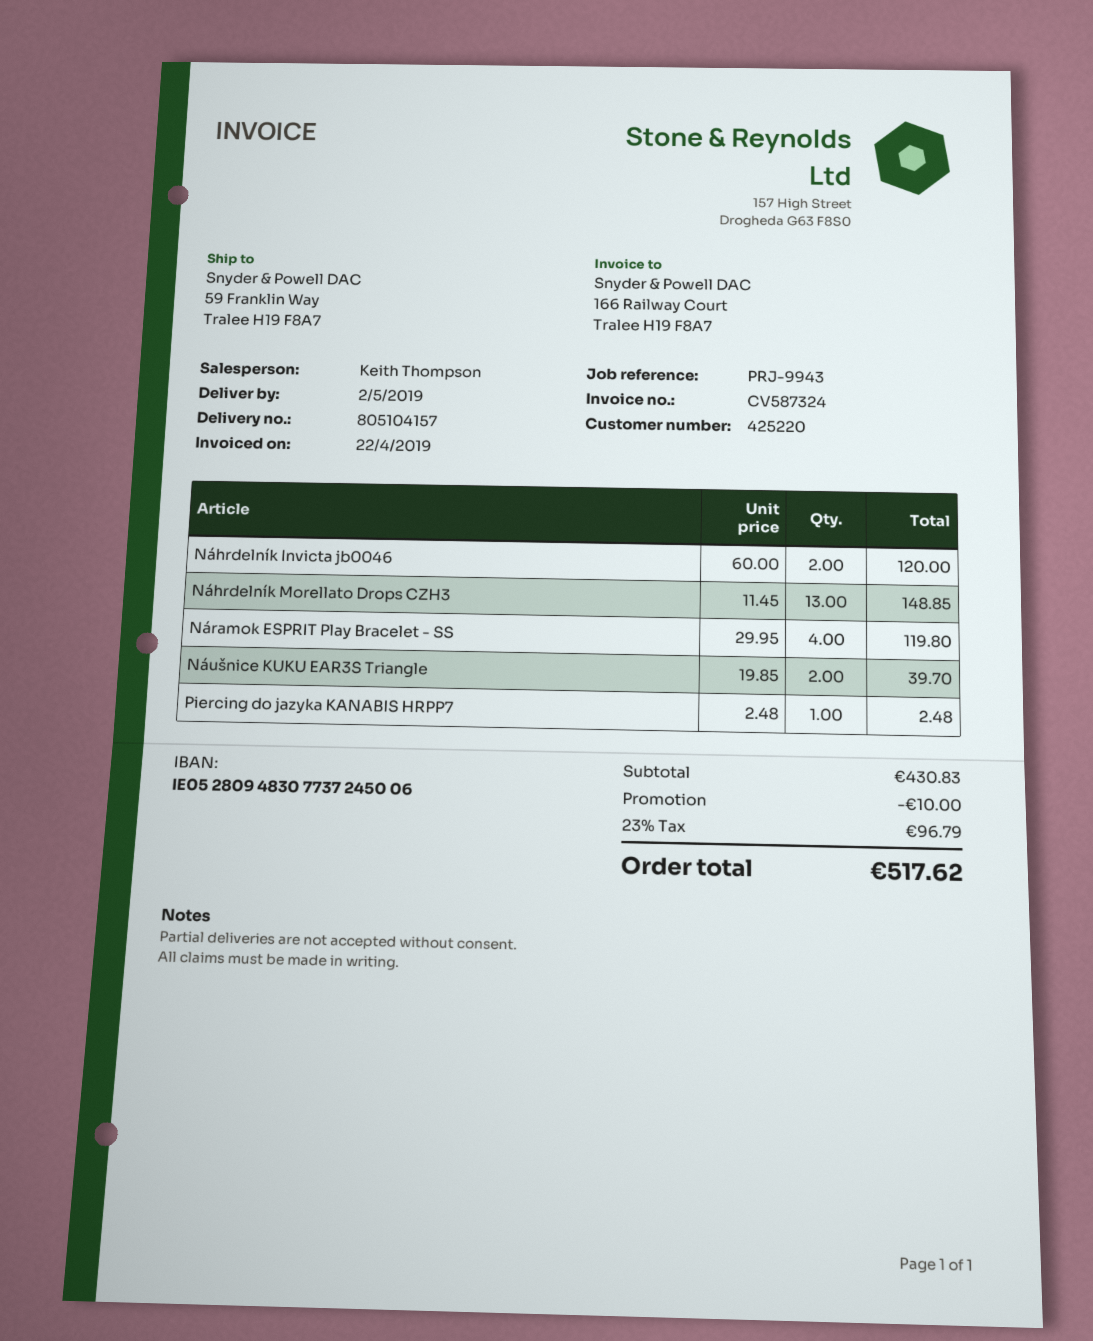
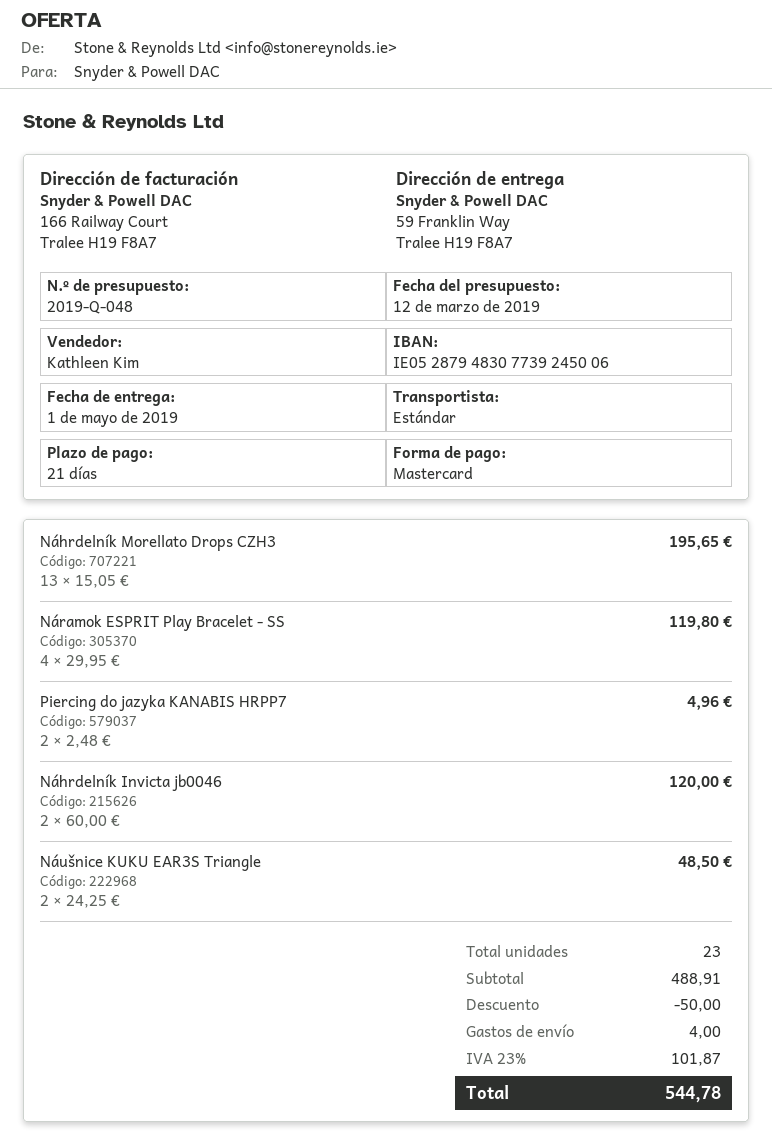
delivery date: 2019-05-02 -> 2019-05-01
sales rep: Keith Thompson -> Kathleen Kim
bank account: IE05280948307737245006 -> IE05287948307739245006
Náhrdelník Morellato Drops CZH3: 13 x 11.45 = 148.85 -> 13 x 15.05 = 195.65
Náušnice KUKU EAR3S Triangle: 2 x 19.85 = 39.70 -> 2 x 24.25 = 48.50
Piercing do jazyka KANABIS HRPP7: 1 x 2.48 = 2.48 -> 2 x 2.48 = 4.96
subtotal: 430.83 -> 488.91
discount: 10.00 -> 50.00
shipping: none -> 4.00
tax: 23% = 96.79 -> 23% = 101.87
total: 517.62 -> 544.78

